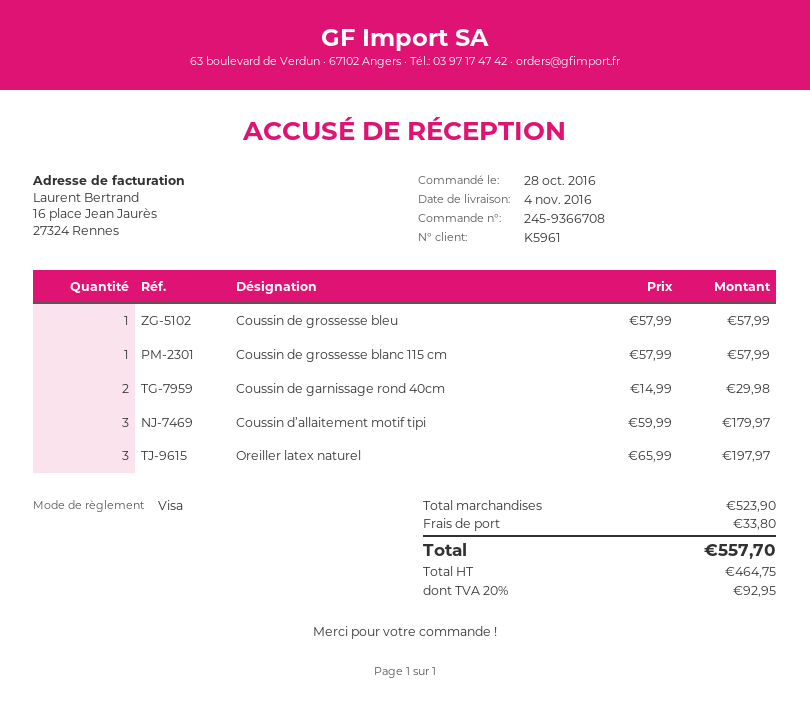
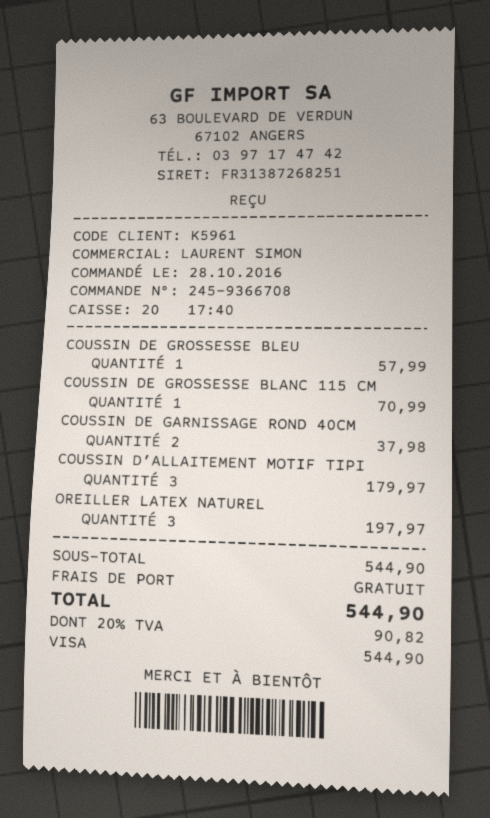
Coussin de grossesse blanc 115 cm: 1 for 57.99 -> 1 for 70.99
Coussin de garnissage rond 40cm: 2 for 29.98 -> 2 for 37.98
subtotal: 523.90 -> 544.90
shipping: 33.80 -> 0.00
tax: 20% = 92.95 -> 20% = 90.82
total: 557.70 -> 544.90

